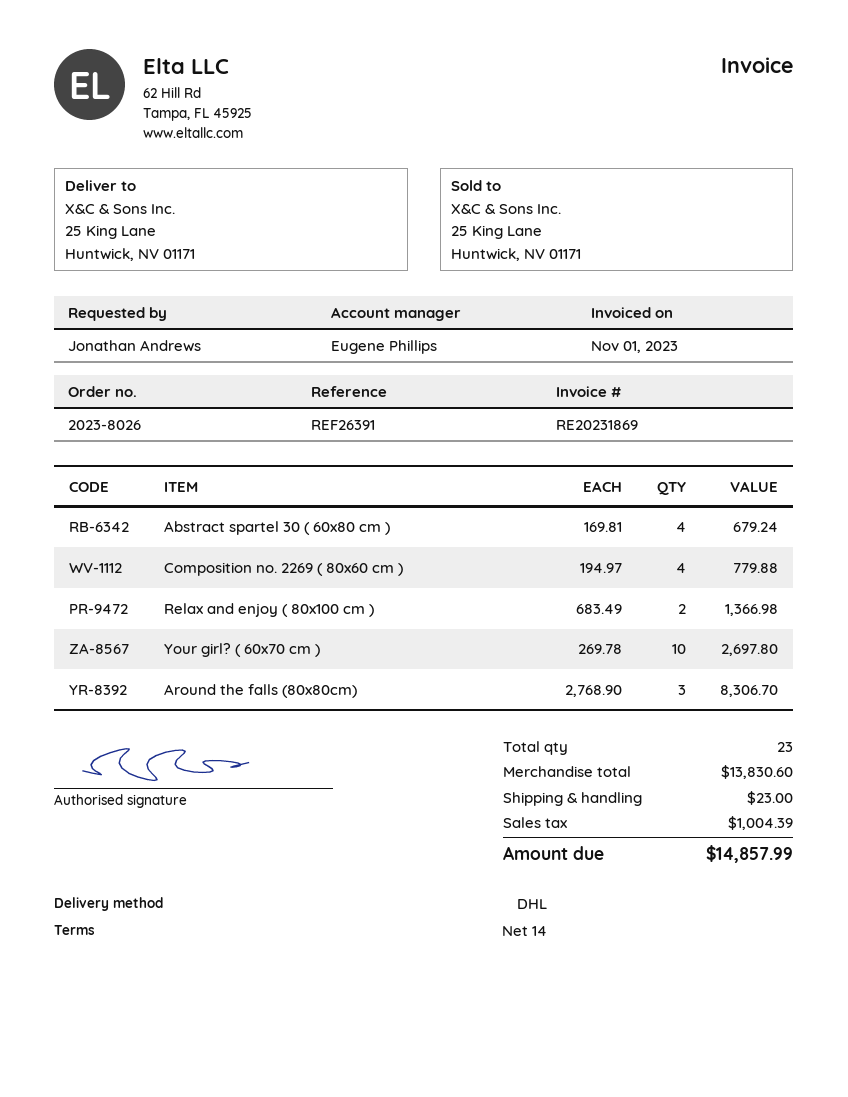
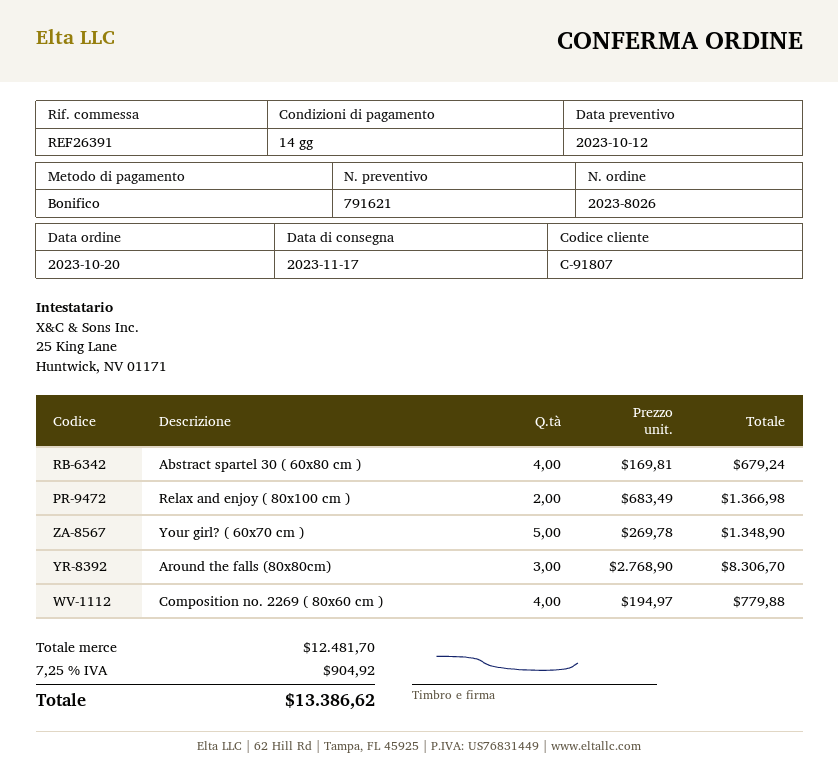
Your girl? ( 60x70 cm ): 10 x 269.78 = 2697.80 -> 5 x 269.78 = 1348.90
subtotal: 13830.60 -> 12481.70
shipping: 23.00 -> none
tax: 1004.39 -> 904.92
total: 14857.99 -> 13386.62

